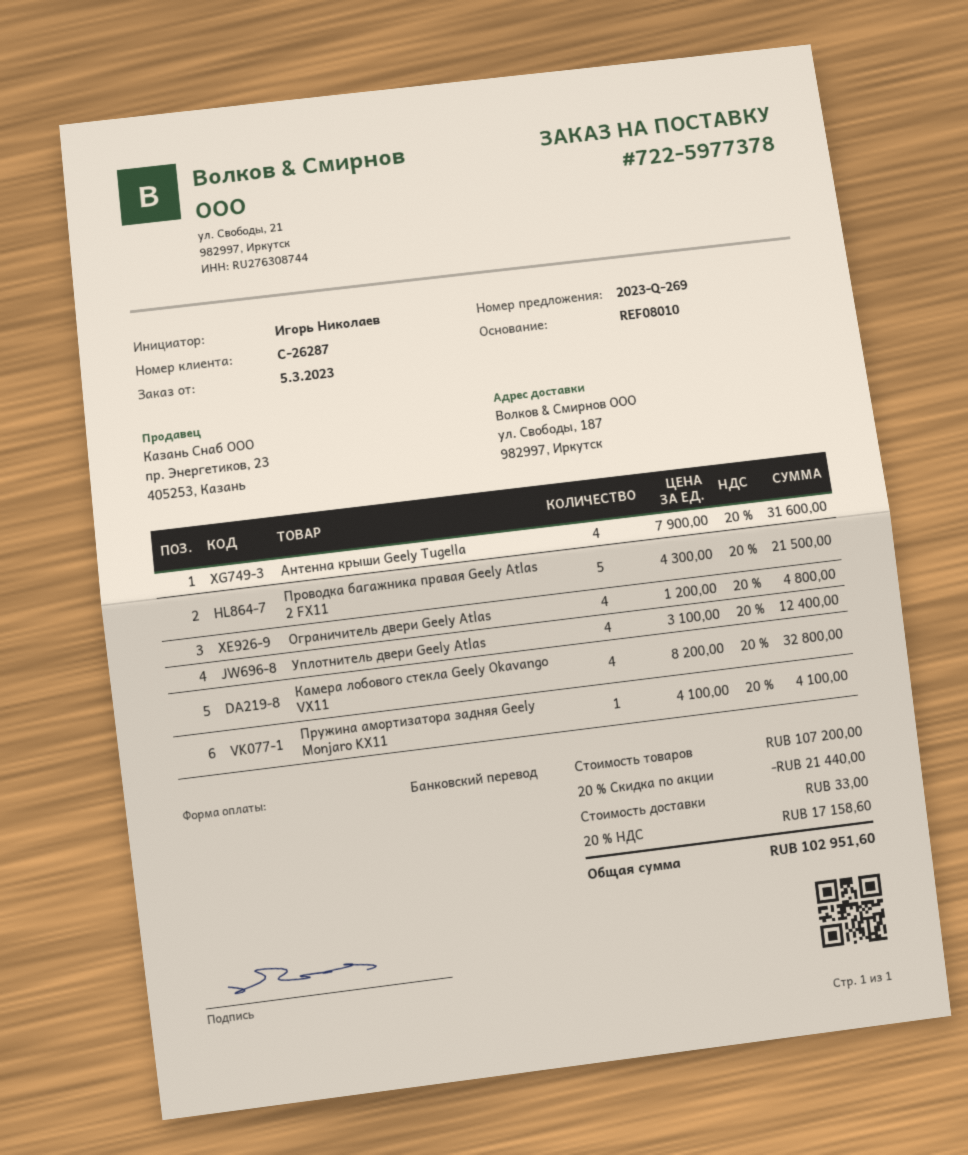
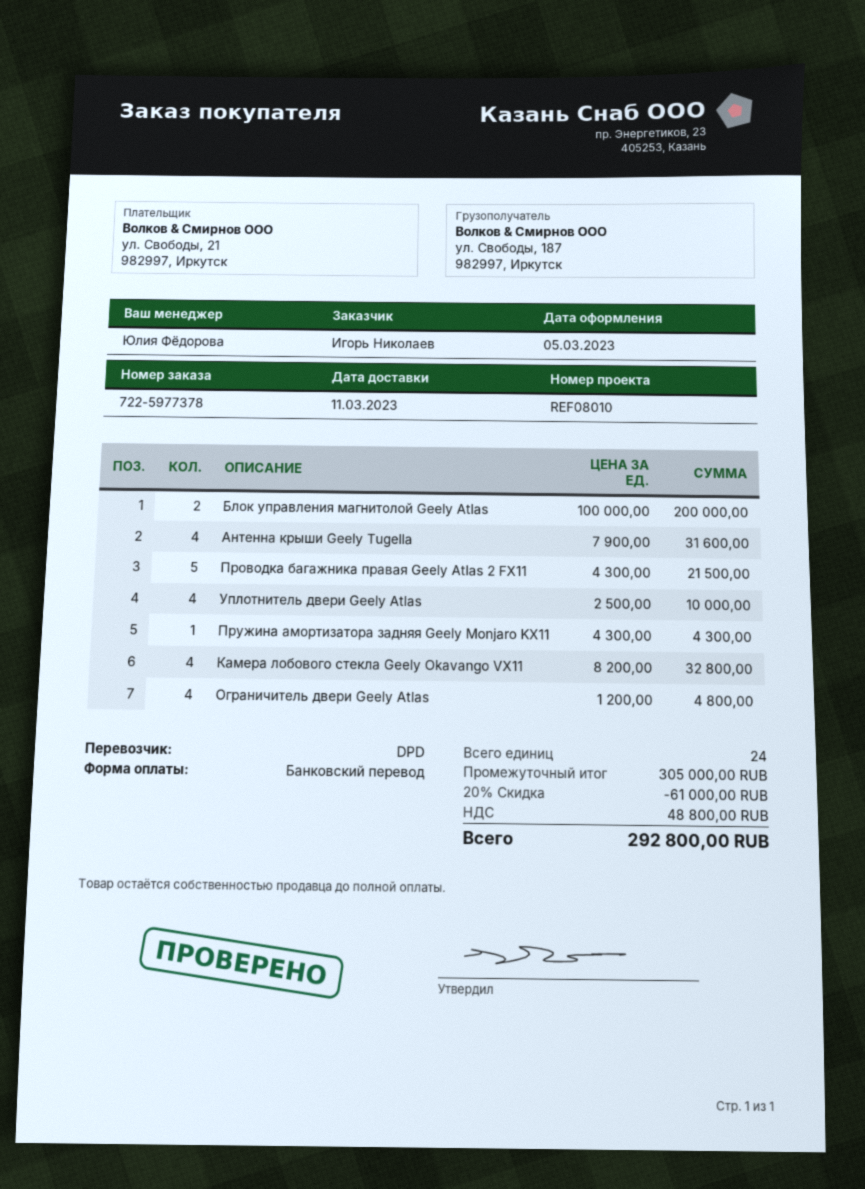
Уплотнитель двери Geely Atlas: 4 x 3100.00 = 12400.00 -> 4 x 2500.00 = 10000.00
Пружина амортизатора задняя Geely Monjaro KX11: 1 x 4100.00 = 4100.00 -> 1 x 4300.00 = 4300.00
Блок управления магнитолой Geely Atlas: none -> 2 x 100000.00 = 200000.00
subtotal: 107200.00 -> 305000.00
discount: 20% = 21440.00 -> 20% = 61000.00
shipping: 33.00 -> none
tax: 17158.60 -> 48800.00
total: 102951.60 -> 292800.00

